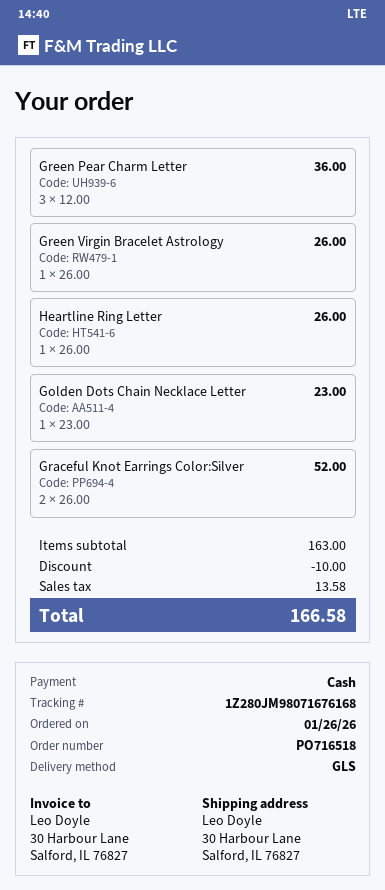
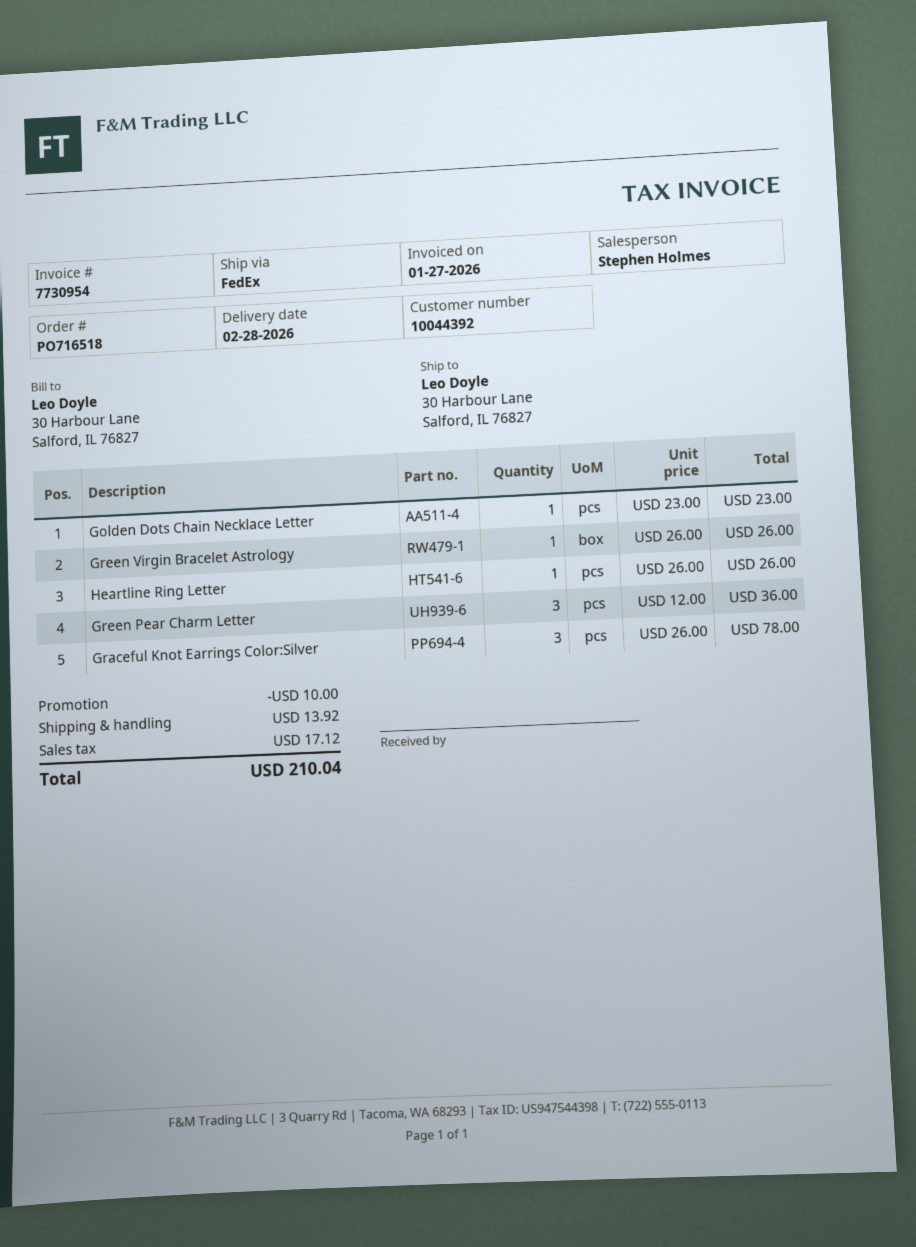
shipping method: GLS -> FedEx
Graceful Knot Earrings Color:Silver: 2 x 26.00 = 52.00 -> 3 x 26.00 = 78.00
shipping: none -> 13.92
tax: 13.58 -> 17.12
total: 166.58 -> 210.04

